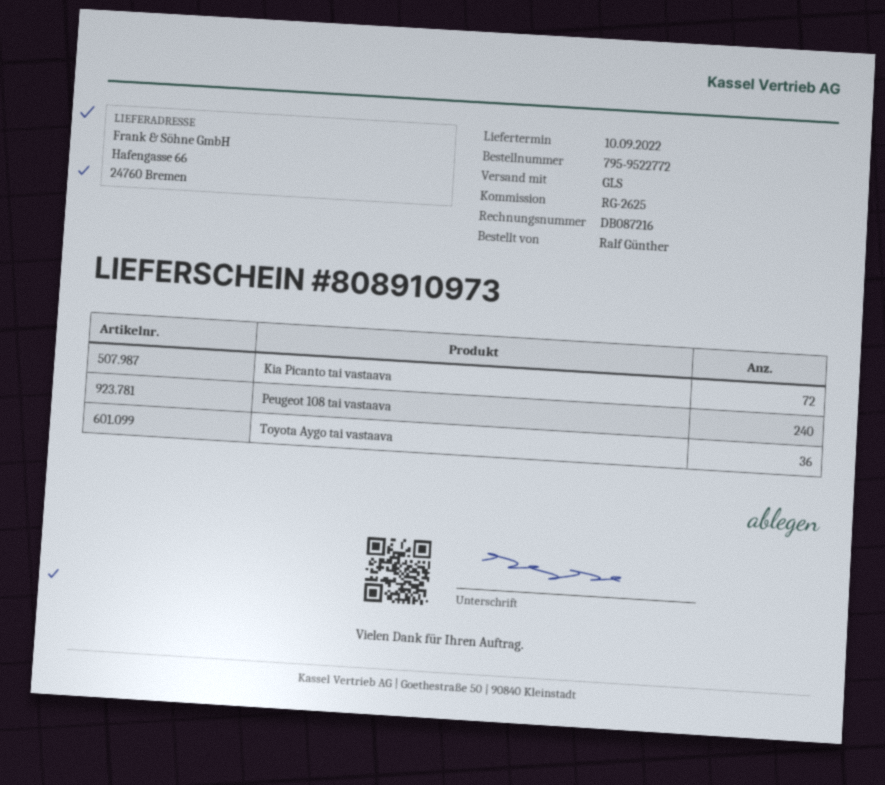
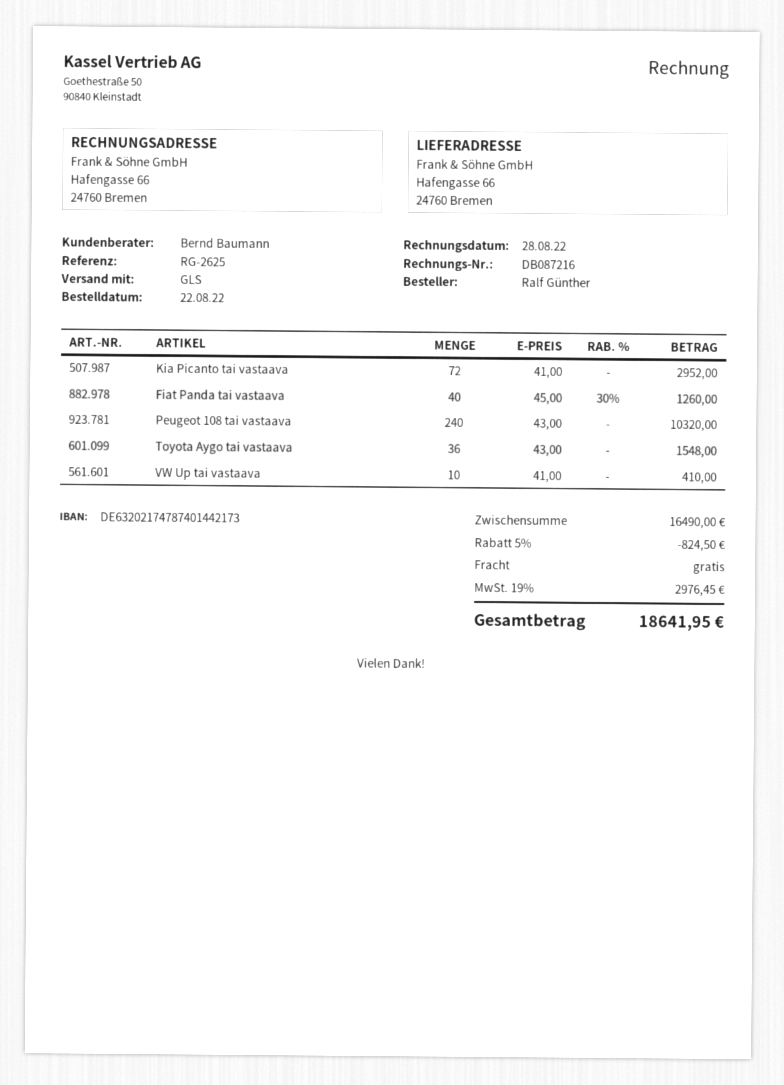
Fiat Panda tai vastaava: none -> 40
VW Up tai vastaava: none -> 10

